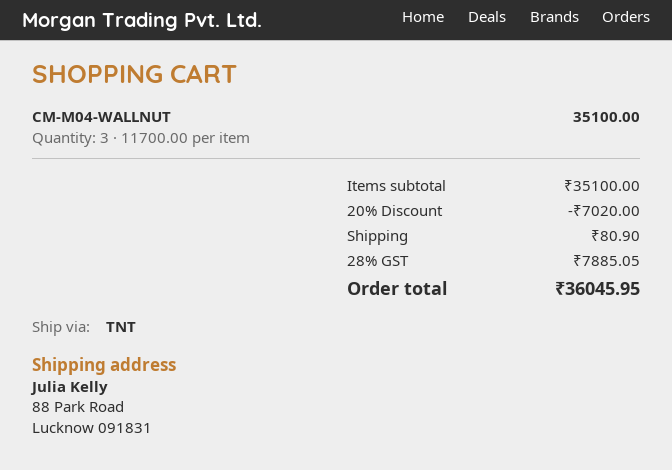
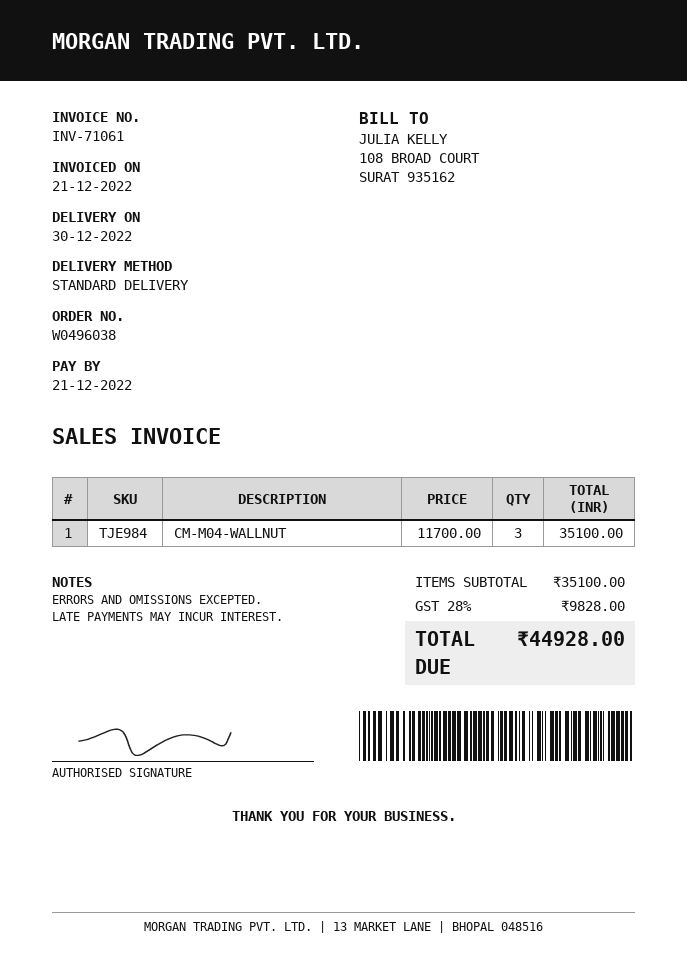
shipping method: TNT -> standard
discount: 20% = 7020.00 -> none
shipping: 80.90 -> none
tax: 28% = 7885.05 -> 28% = 9828.00
total: 36045.95 -> 44928.00

